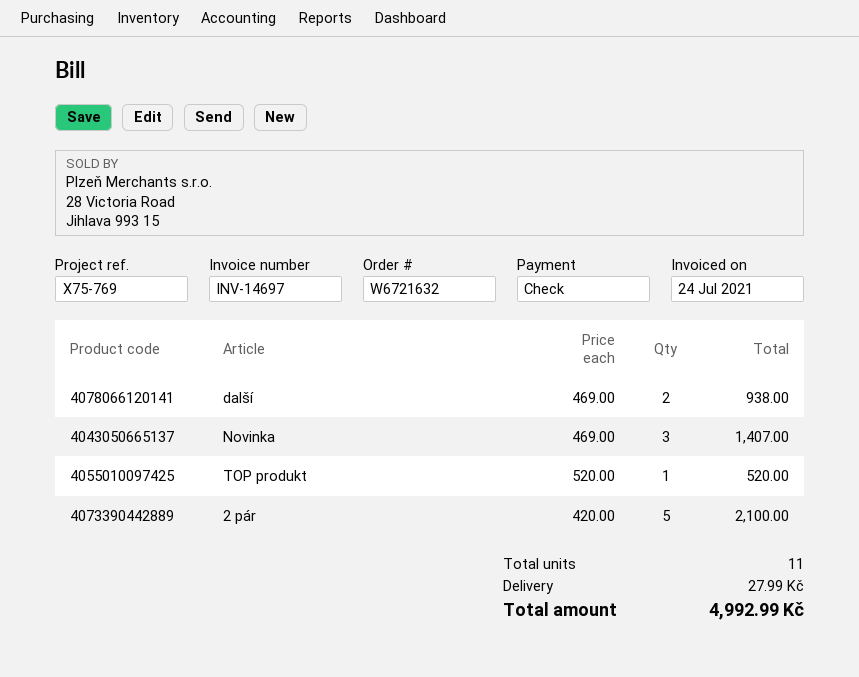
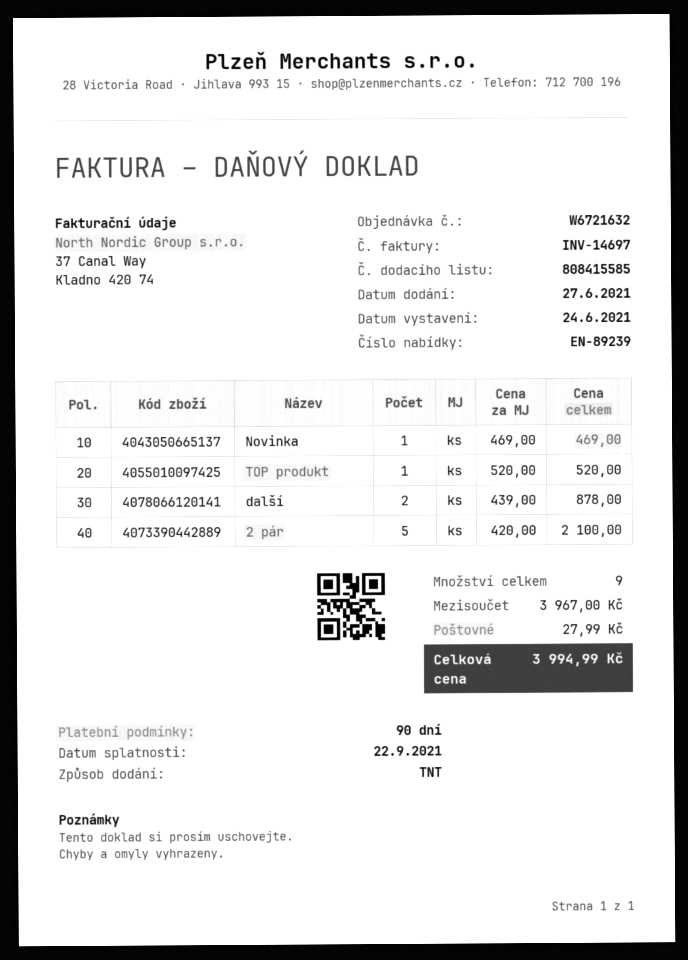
invoice date: 2021-07-24 -> 2021-06-24
další: 2 x 469.00 = 938.00 -> 2 x 439.00 = 878.00
Novinka: 3 x 469.00 = 1407.00 -> 1 x 469.00 = 469.00
total quantity: 11 -> 9
total: 4992.99 -> 3994.99

